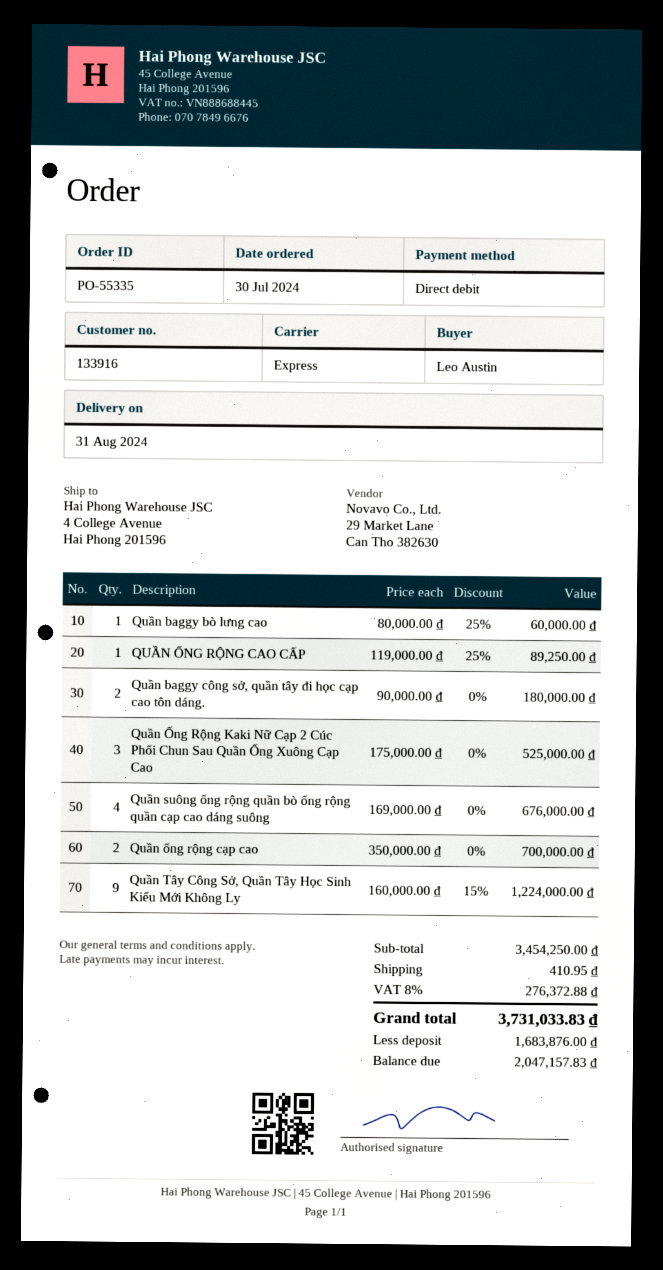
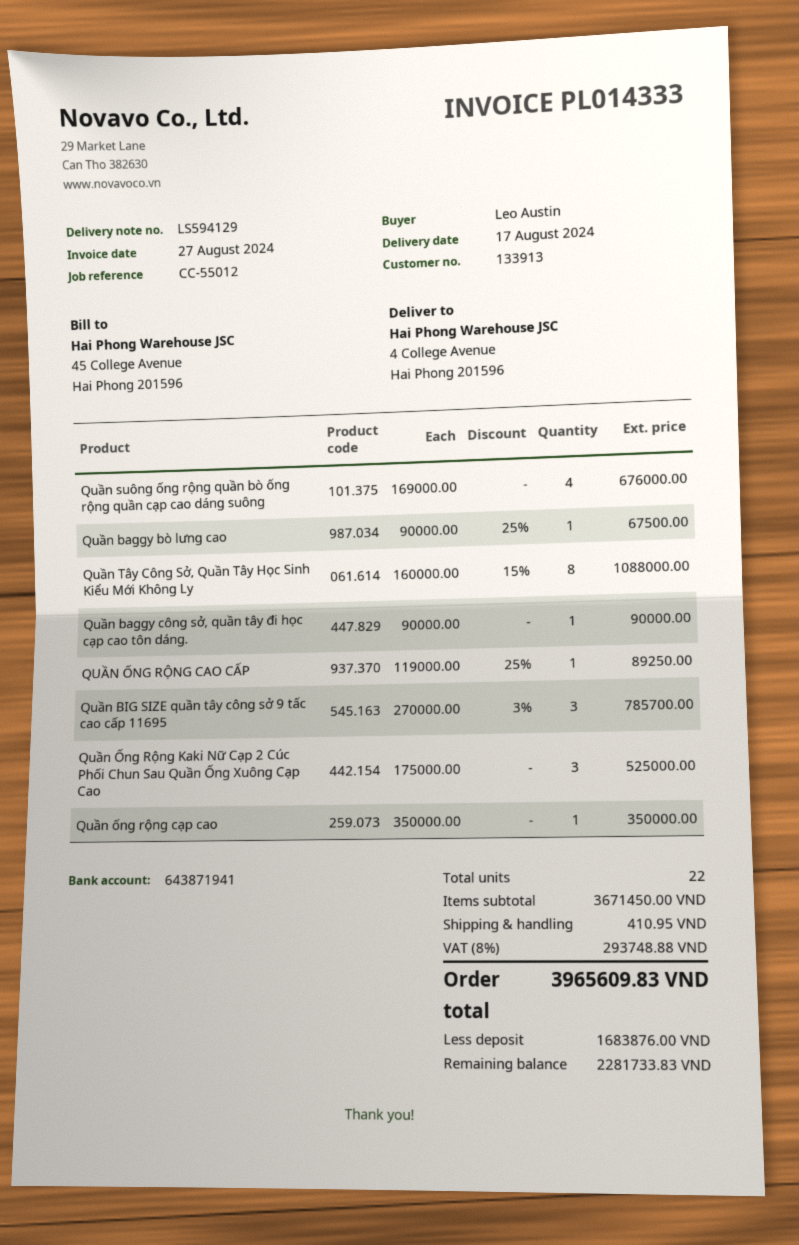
delivery date: 2024-08-31 -> 2024-08-17
customer number: 133916 -> 133913
Quần baggy bò lưng cao: 1 x 80000.00 - 25% = 60000.00 -> 1 x 90000.00 - 25% = 67500.00
Quần baggy công sở, quần tây đi học cạp cao tôn dáng.: 2 x 90000.00 = 180000.00 -> 1 x 90000.00 = 90000.00
Quần ống rộng cạp cao: 2 x 350000.00 = 700000.00 -> 1 x 350000.00 = 350000.00
Quần Tây Công Sở, Quần Tây Học Sinh Kiểu Mới Không Ly: 9 x 160000.00 - 15% = 1224000.00 -> 8 x 160000.00 - 15% = 1088000.00
Quần BIG SIZE quần tây công sở 9 tấc cao cấp 11695: none -> 3 x 270000.00 - 3% = 785700.00
subtotal: 3454250.00 -> 3671450.00
tax: 8% = 276372.88 -> 8% = 293748.88
total: 3731033.83 -> 3965609.83
balance: 2047157.83 -> 2281733.83

